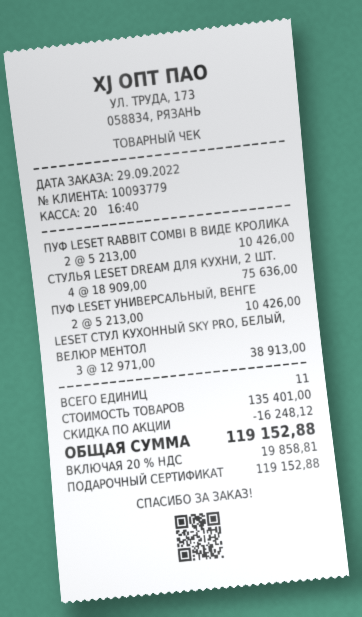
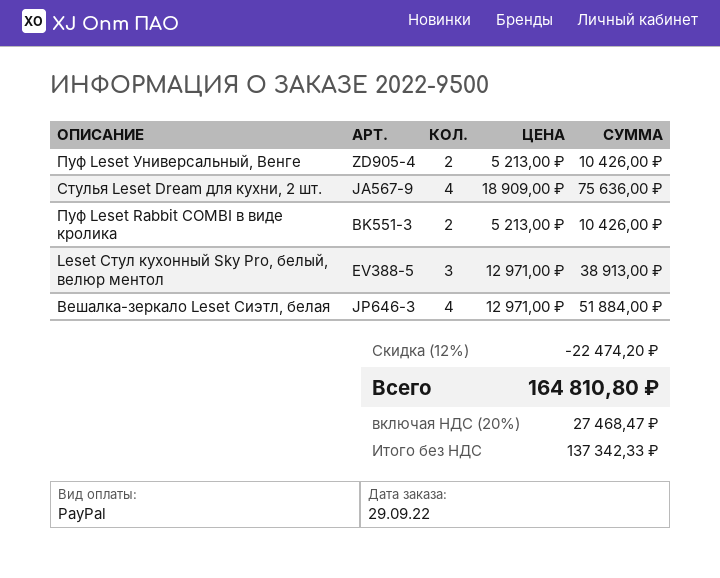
payment method: gift card -> PayPal
Вешалка-зеркало Leset Сиэтл, белая: none -> 4 x 12971.00 = 51884.00
discount: 16248.12 -> 22474.20
tax: 20% = 19858.81 -> 20% = 27468.47
total: 119152.88 -> 164810.80

